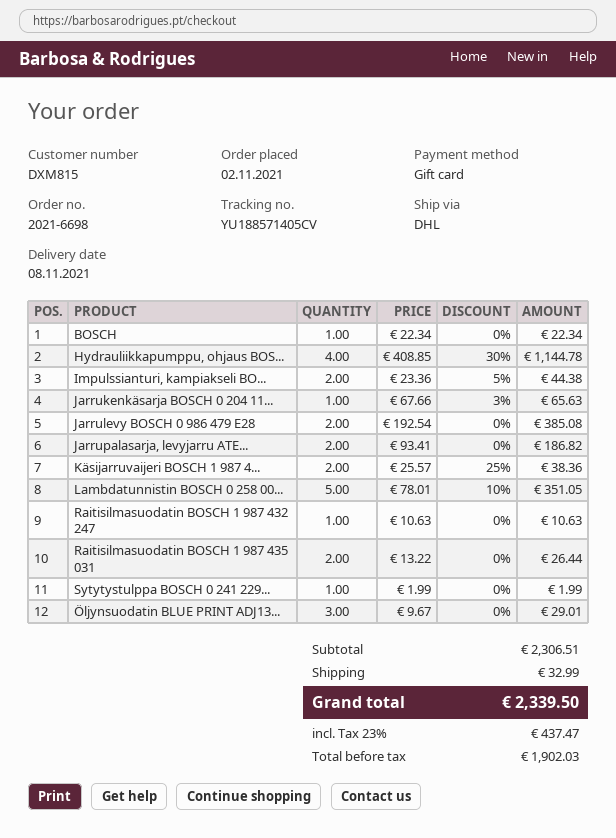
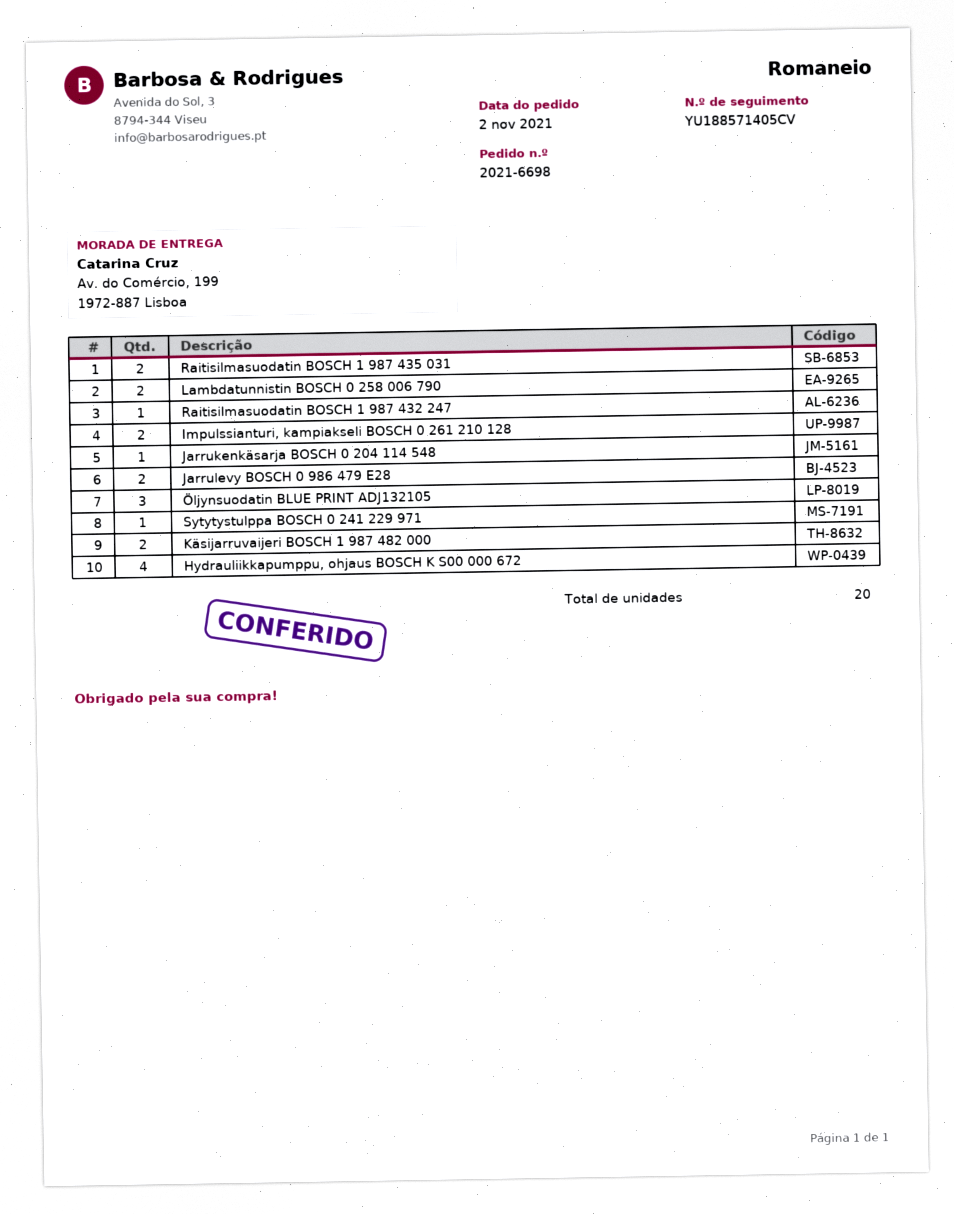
BOSCH: 1 -> none
Jarrupalasarja, levyjarru ATE...: 2 -> none
Lambdatunnistin BOSCH 0 258 00...: 5 -> 2

